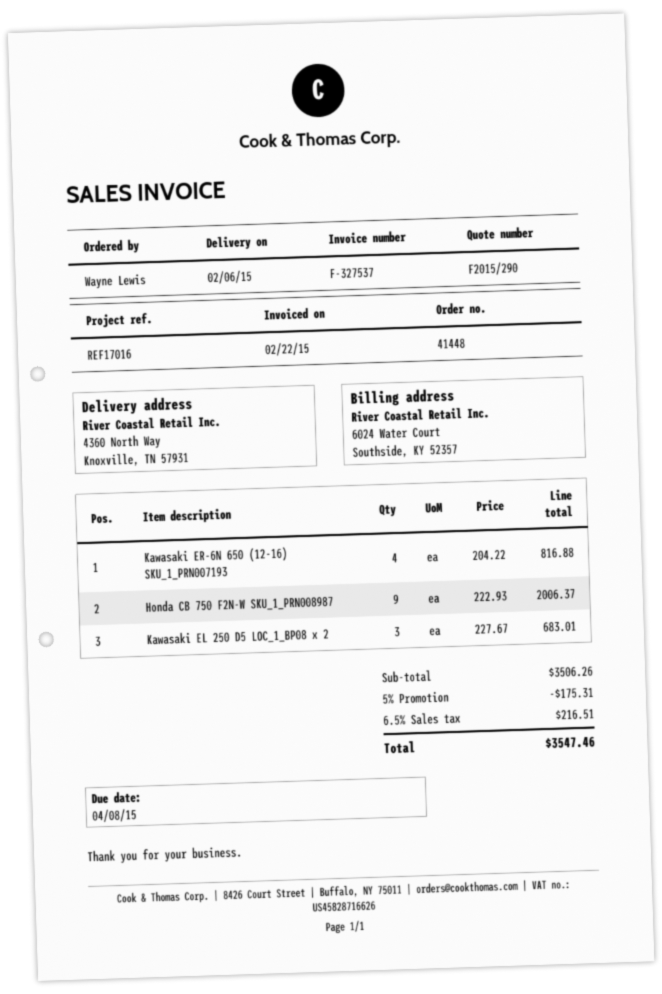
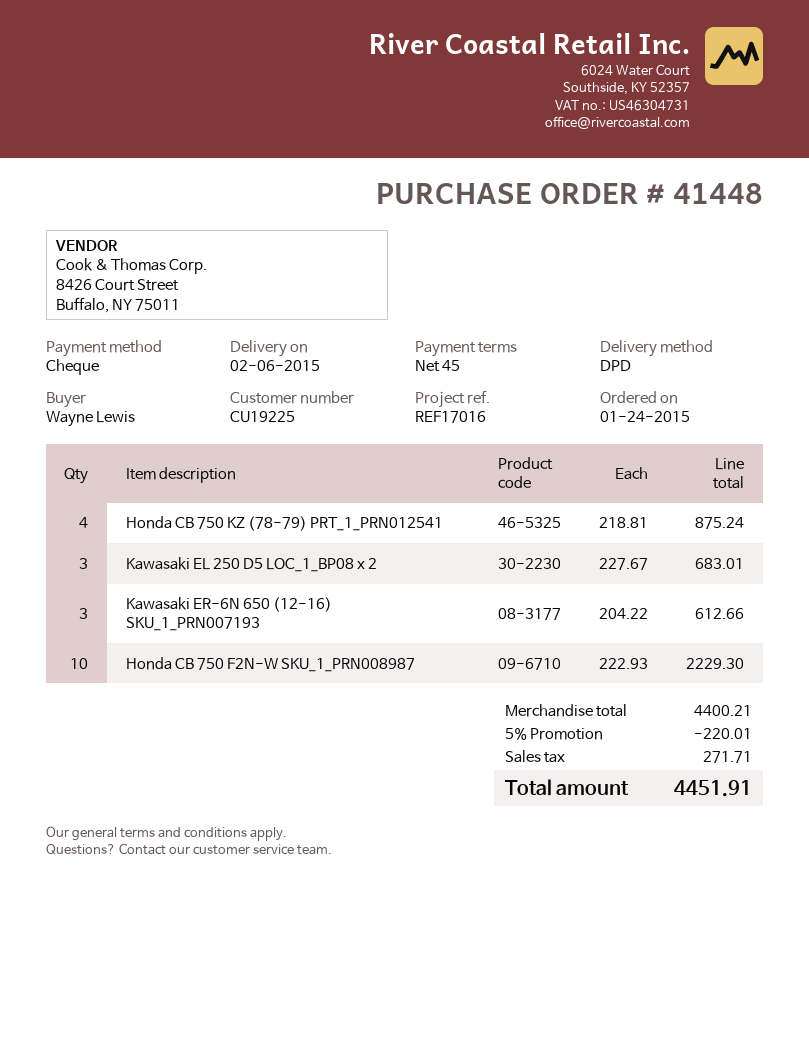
Kawasaki ER-6N 650 (12-16) SKU_1_PRN007193: 4 x 204.22 = 816.88 -> 3 x 204.22 = 612.66
Honda CB 750 F2N-W SKU_1_PRN008987: 9 x 222.93 = 2006.37 -> 10 x 222.93 = 2229.30
Honda CB 750 KZ (78-79) PRT_1_PRN012541: none -> 4 x 218.81 = 875.24
subtotal: 3506.26 -> 4400.21
discount: 5% = 175.31 -> 5% = 220.01
tax: 216.51 -> 271.71
total: 3547.46 -> 4451.91

